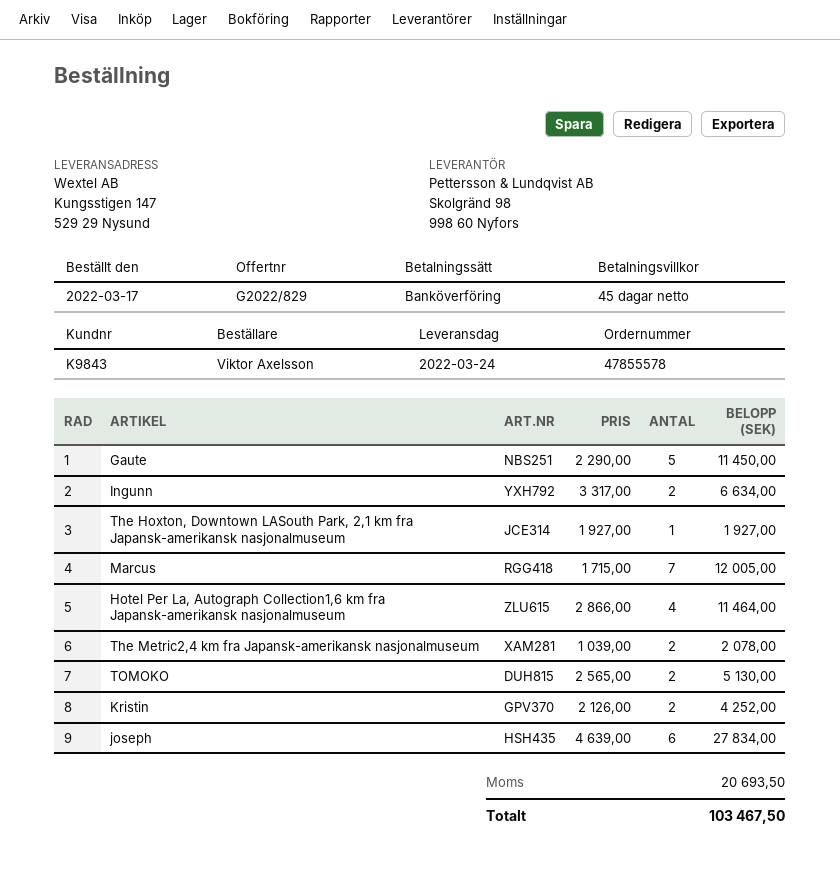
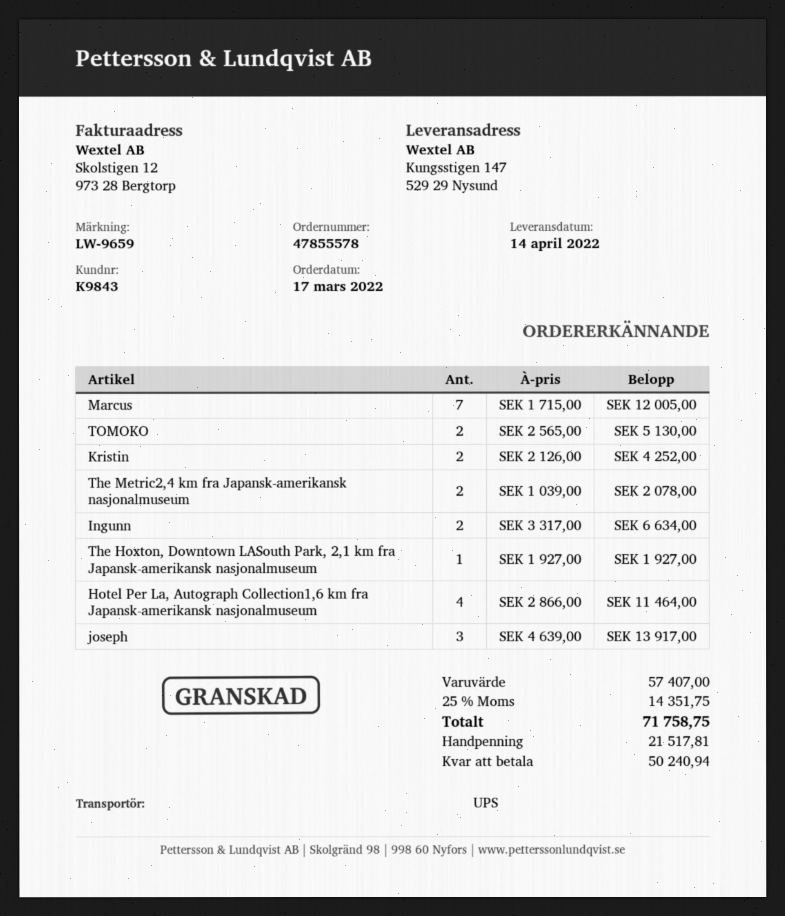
delivery date: 2022-03-24 -> 2022-04-14
Gaute: 5 x 2290.00 = 11450.00 -> none
joseph: 6 x 4639.00 = 27834.00 -> 3 x 4639.00 = 13917.00
tax: 20693.50 -> 14351.75
total: 103467.50 -> 71758.75

